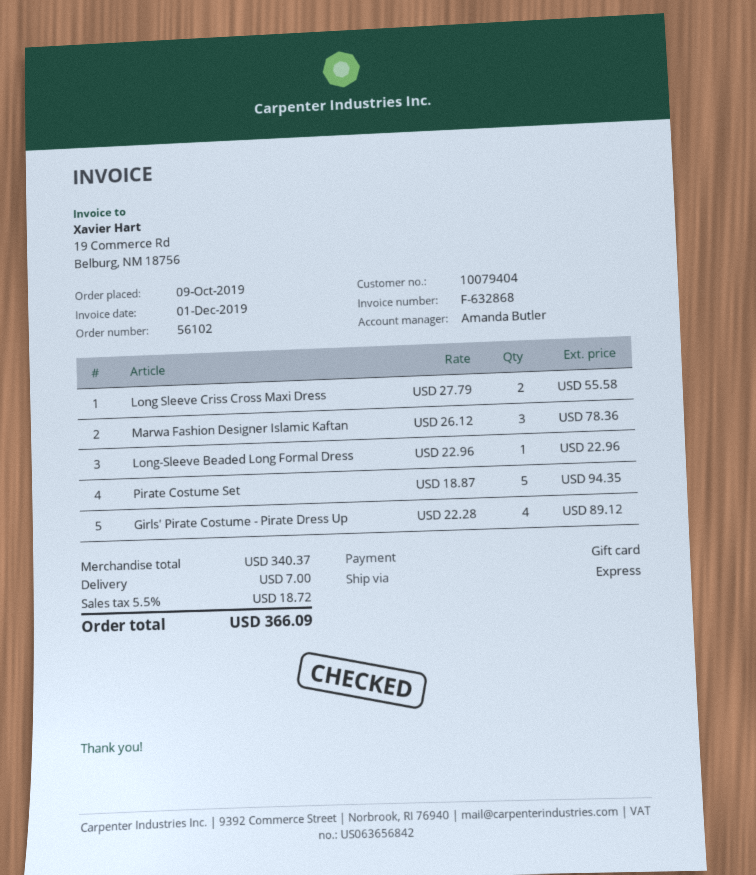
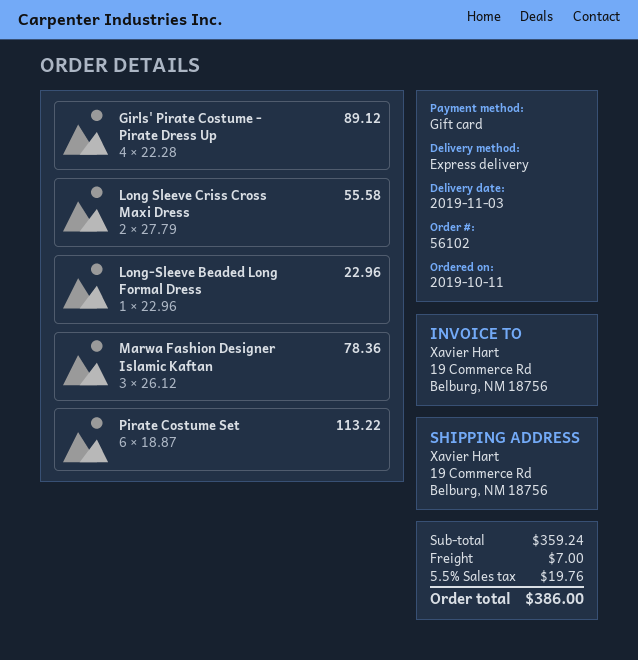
order date: 2019-10-09 -> 2019-10-11
Pirate Costume Set: 5 x 18.87 = 94.35 -> 6 x 18.87 = 113.22
subtotal: 340.37 -> 359.24
tax: 5.5% = 18.72 -> 5.5% = 19.76
total: 366.09 -> 386.00

